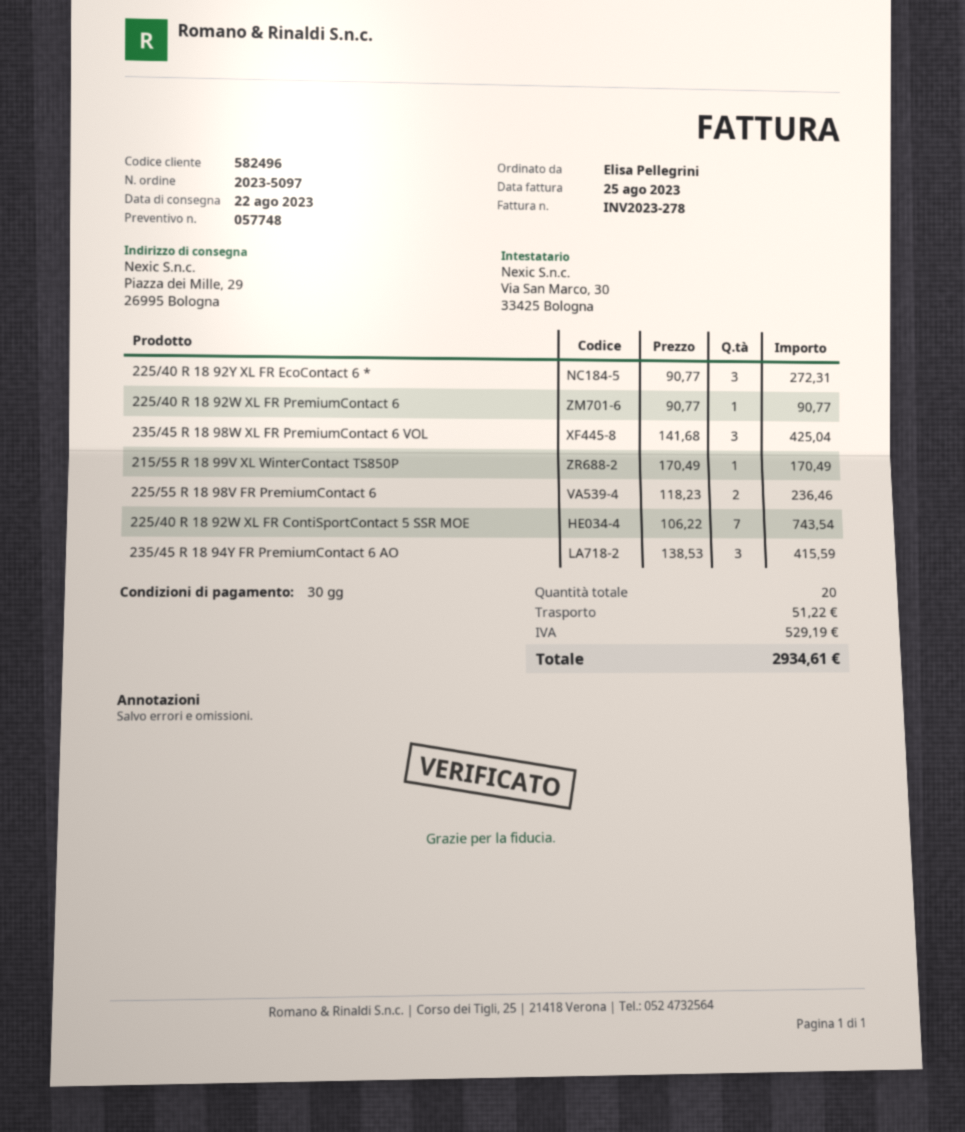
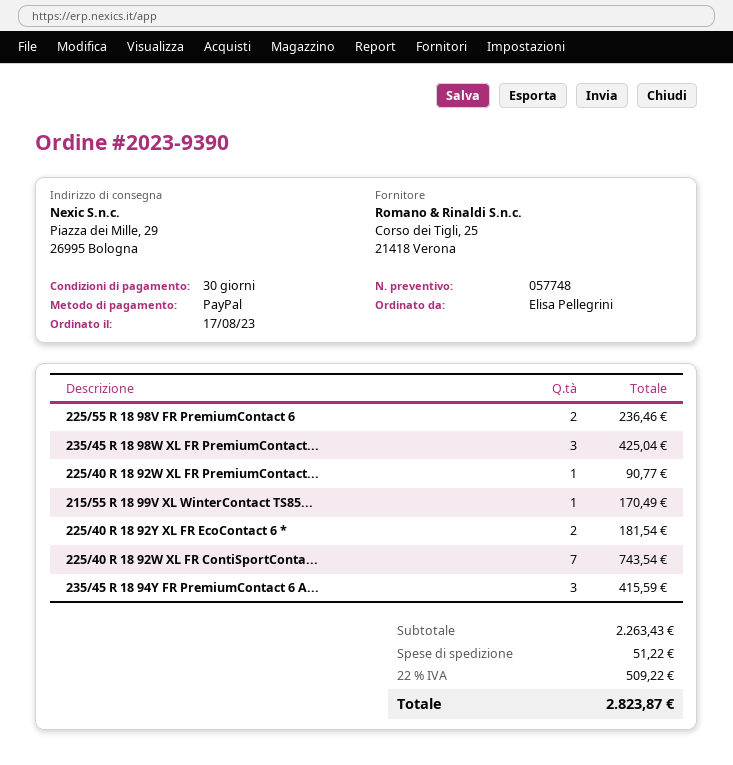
order number: 2023-5097 -> 2023-9390
225/40 R 18 92Y XL FR EcoContact 6 *: 3 for 272.31 -> 2 for 181.54
tax: 529.19 -> 509.22
total: 2934.61 -> 2823.87

